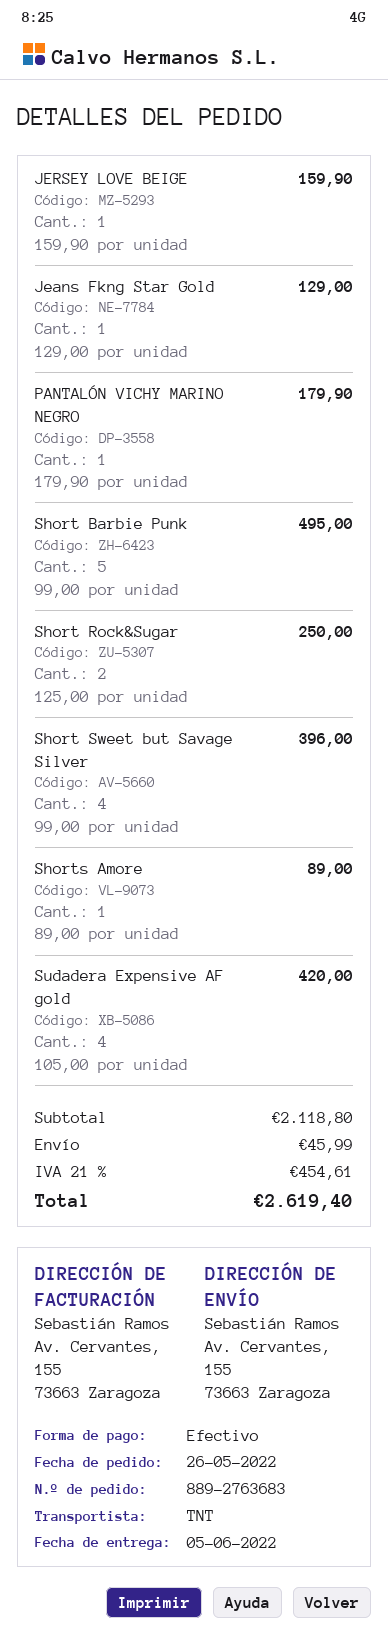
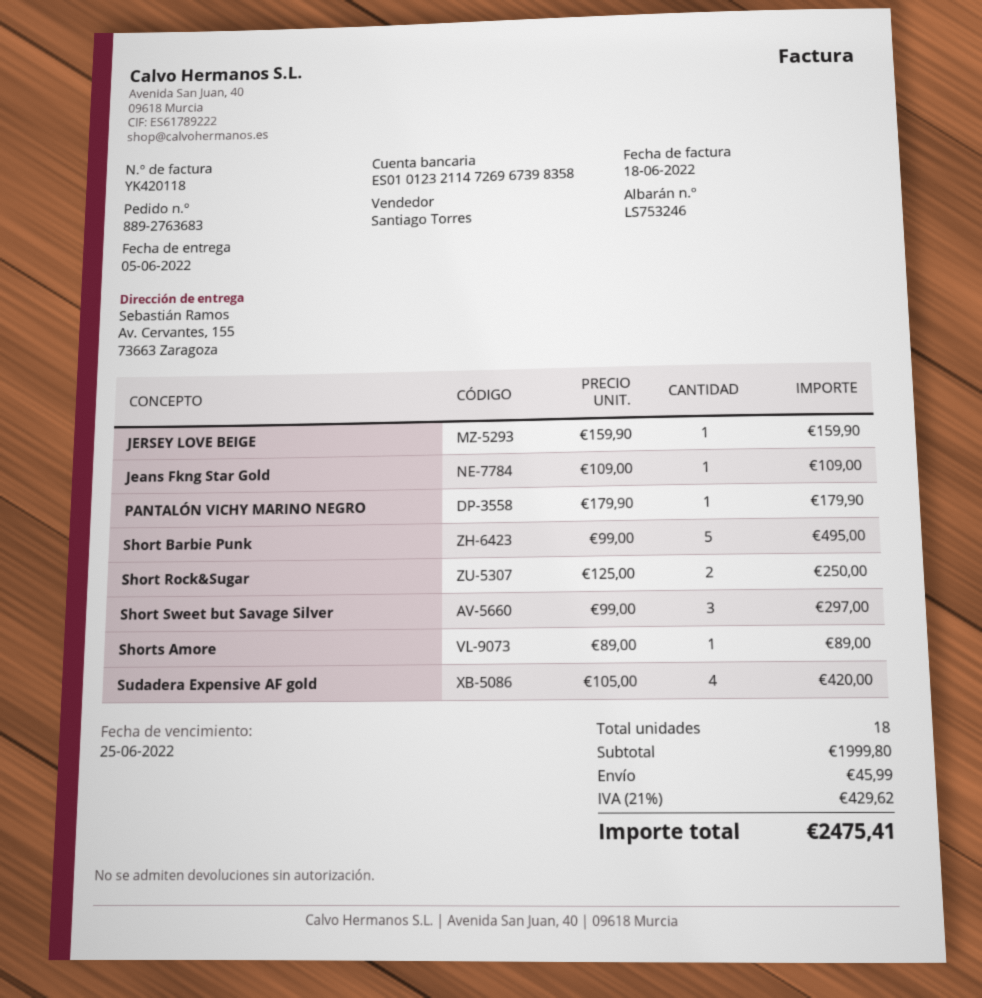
Jeans Fkng Star Gold: 1 x 129.00 = 129.00 -> 1 x 109.00 = 109.00
Short Sweet but Savage Silver: 4 x 99.00 = 396.00 -> 3 x 99.00 = 297.00
subtotal: 2118.80 -> 1999.80
tax: 21% = 454.61 -> 21% = 429.62
total: 2619.40 -> 2475.41

